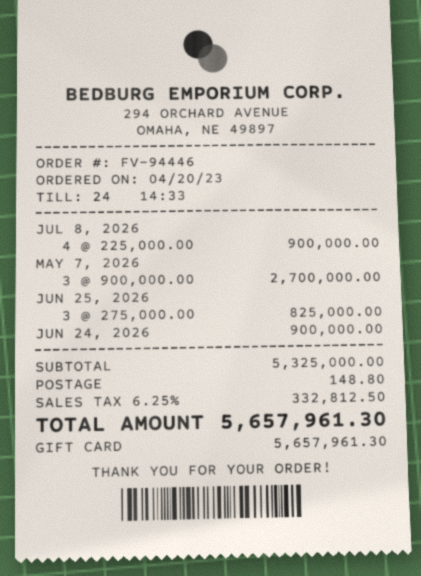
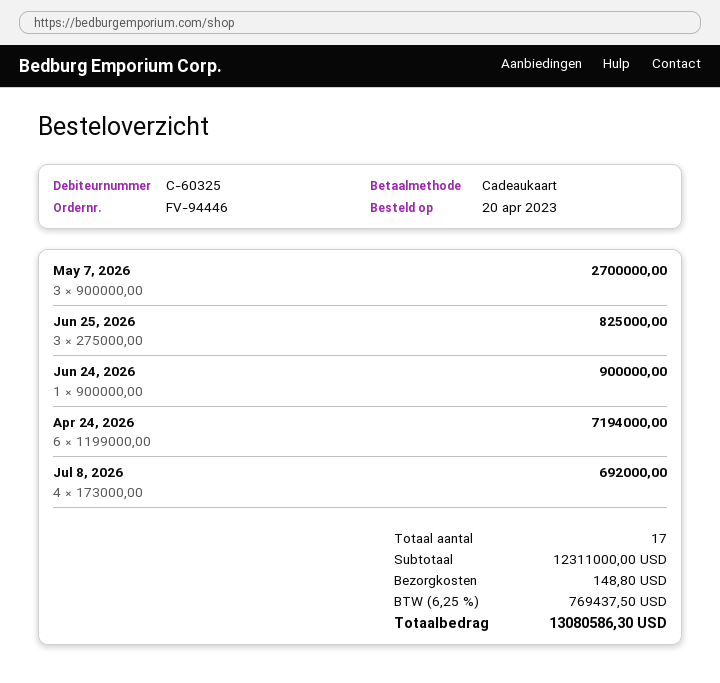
JUL 8, 2026: 4 x 225000.00 = 900000.00 -> 4 x 173000.00 = 692000.00
Apr 24, 2026: none -> 6 x 1199000.00 = 7194000.00
subtotal: 5325000.00 -> 12311000.00
tax: 6.25% = 332812.50 -> 6.25% = 769437.50
total: 5657961.30 -> 13080586.30

